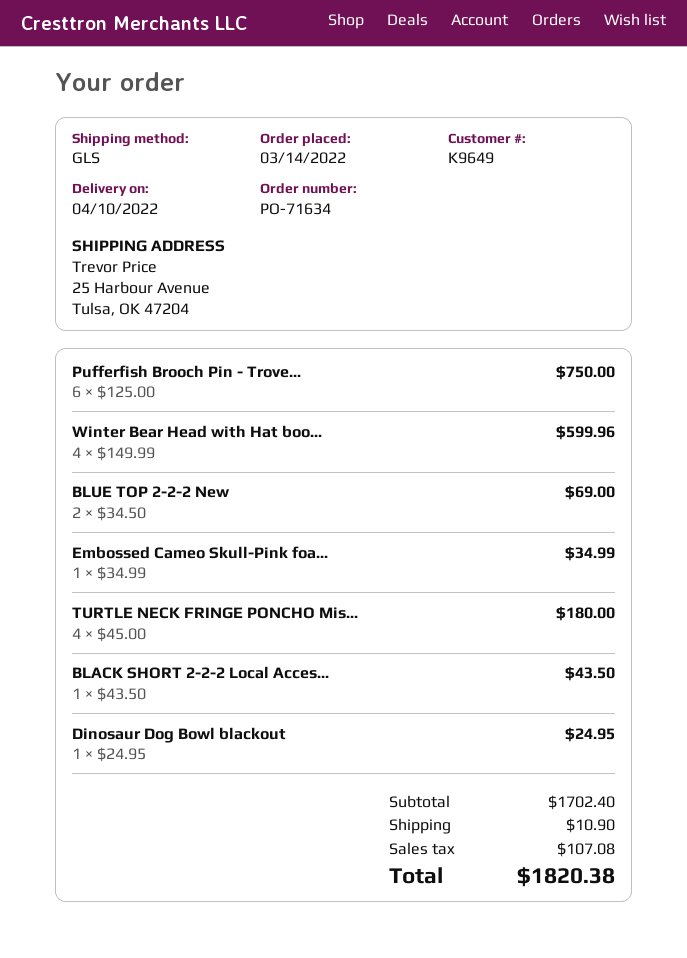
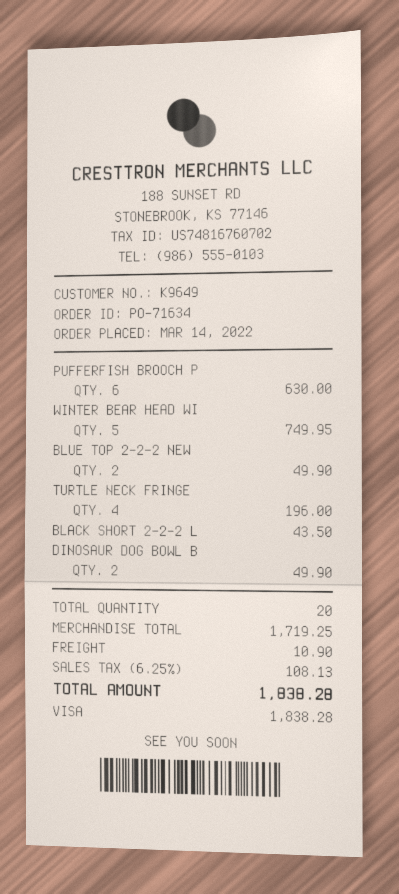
Pufferfish Brooch Pin - Trove...: 6 for 750.00 -> 6 for 630.00
Winter Bear Head with Hat boo...: 4 for 599.96 -> 5 for 749.95
BLUE TOP 2-2-2 New: 2 for 69.00 -> 2 for 49.90
Embossed Cameo Skull-Pink foa...: 1 for 34.99 -> none
TURTLE NECK FRINGE PONCHO Mis...: 4 for 180.00 -> 4 for 196.00
Dinosaur Dog Bowl blackout: 1 for 24.95 -> 2 for 49.90
subtotal: 1702.40 -> 1719.25
tax: 107.08 -> 108.13
total: 1820.38 -> 1838.28

